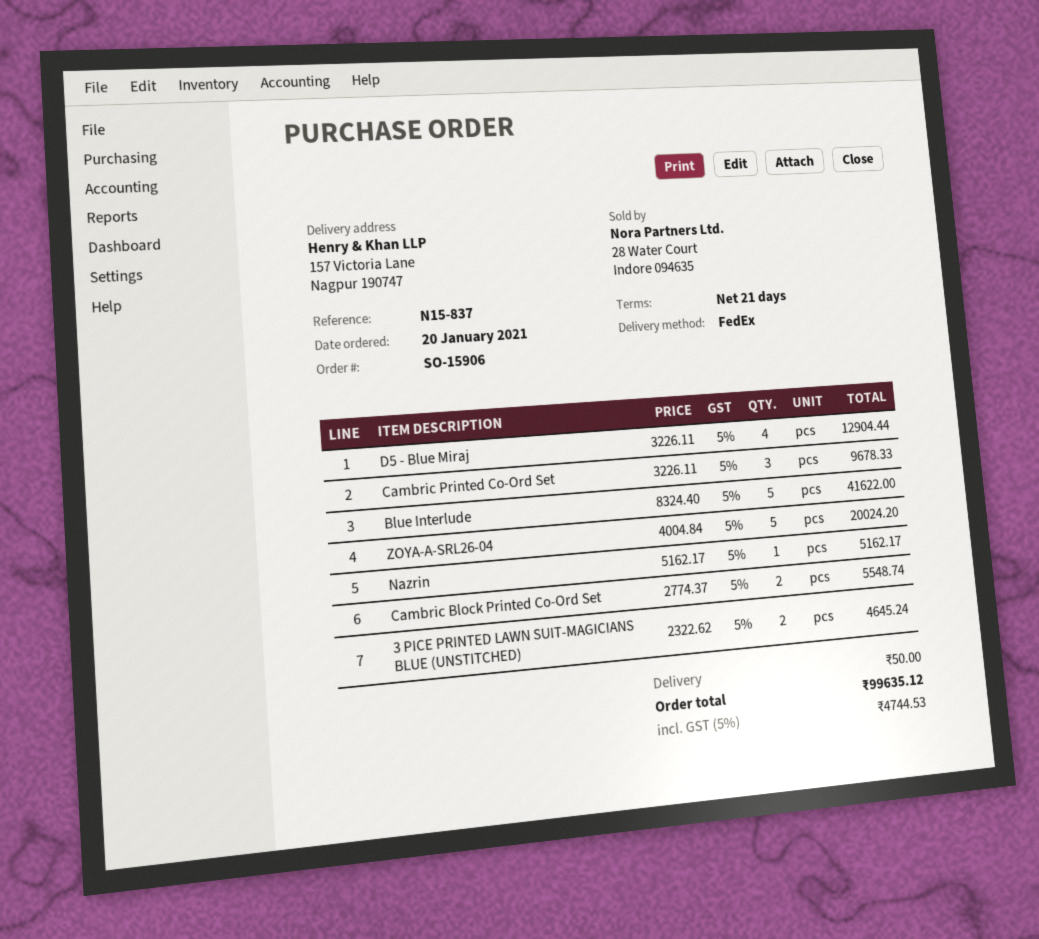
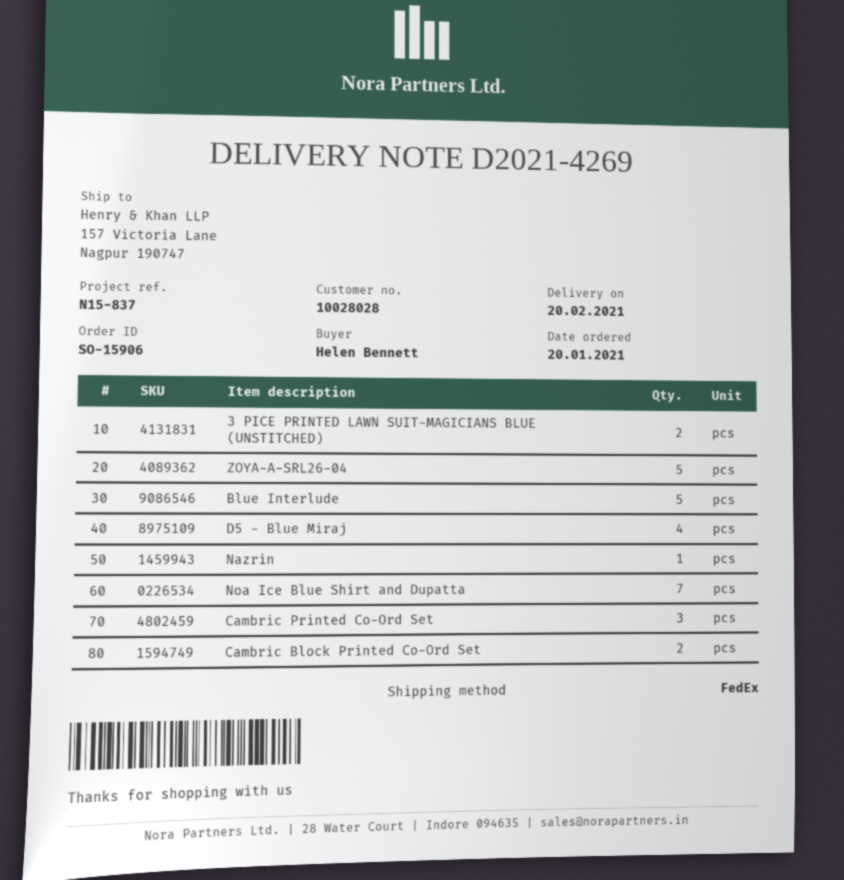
Noa Ice Blue Shirt and Dupatta: none -> 7

